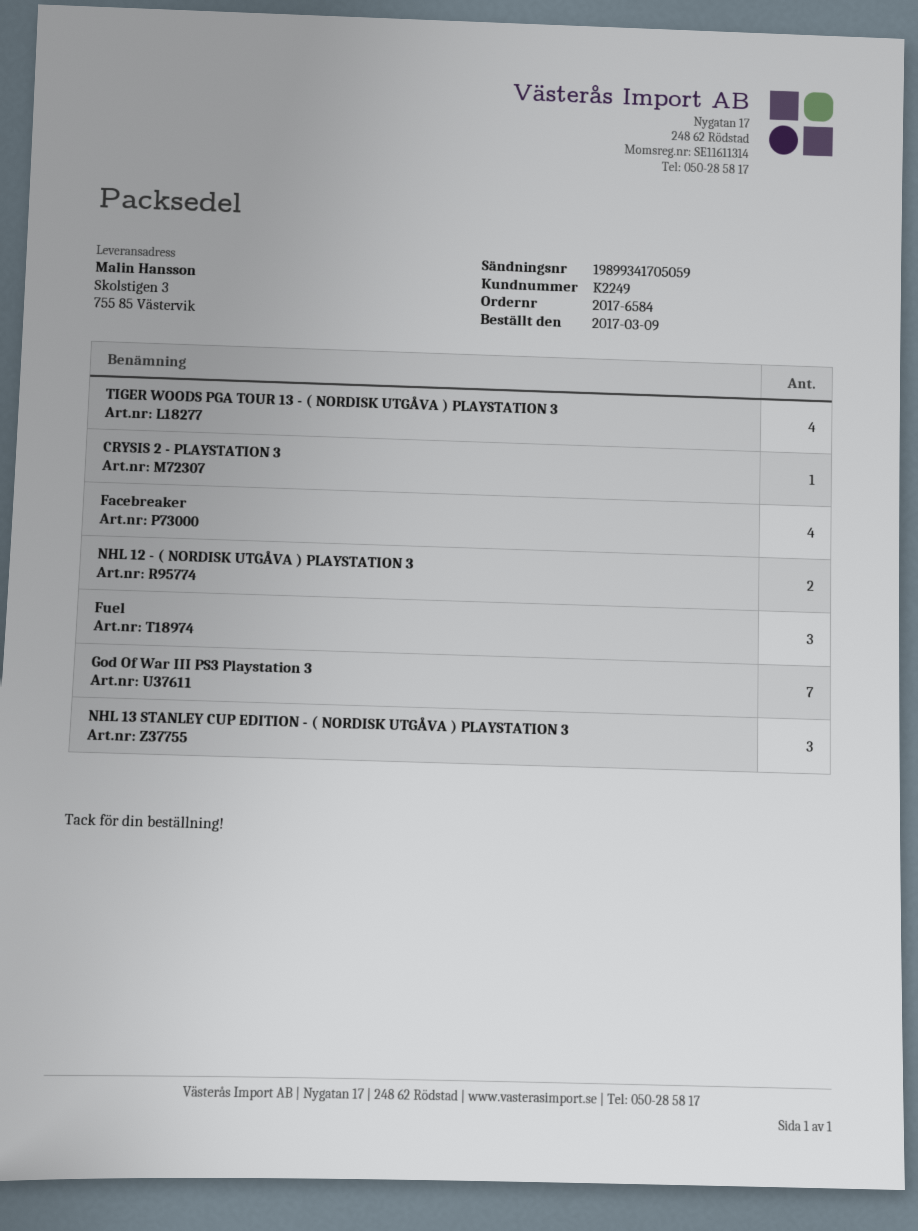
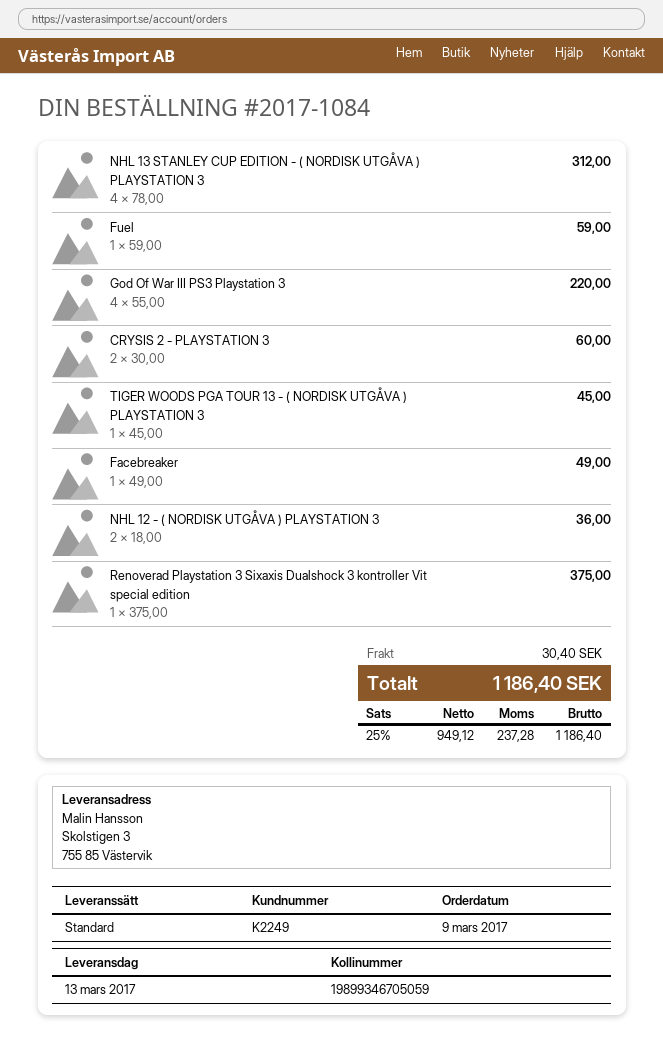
order number: 2017-6584 -> 2017-1084
tracking number: 19899341705059 -> 19899346705059
TIGER WOODS PGA TOUR 13 - ( NORDISK UTGÅVA ) PLAYSTATION 3: 4 -> 1
CRYSIS 2 - PLAYSTATION 3: 1 -> 2
Facebreaker: 4 -> 1
Fuel: 3 -> 1
God Of War III PS3 Playstation 3: 7 -> 4
NHL 13 STANLEY CUP EDITION - ( NORDISK UTGÅVA ) PLAYSTATION 3: 3 -> 4
Renoverad Playstation 3 Sixaxis Dualshock 3 kontroller Vit special edition: none -> 1

